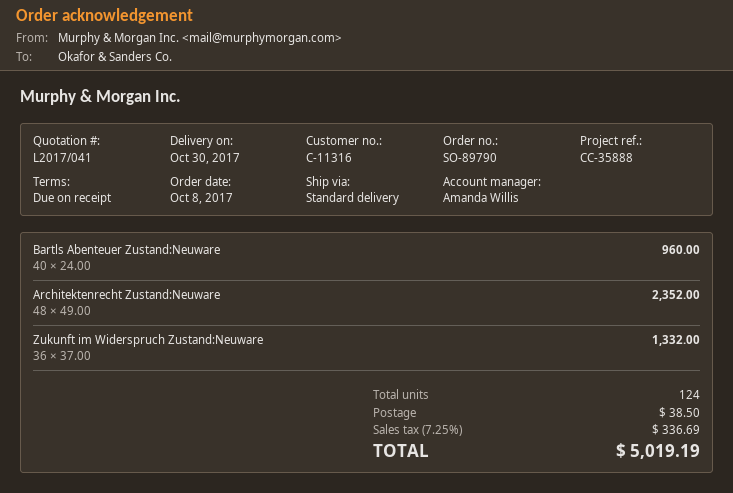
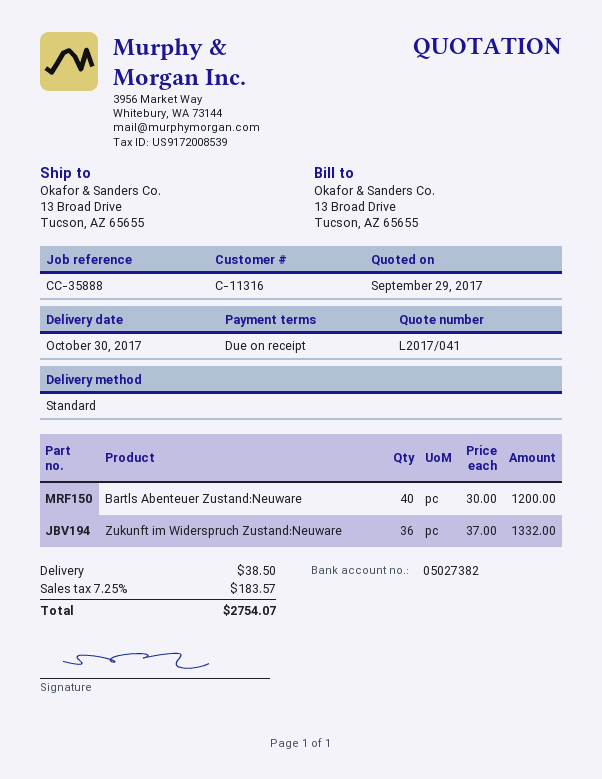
Bartls Abenteuer Zustand:Neuware: 40 x 24.00 = 960.00 -> 40 x 30.00 = 1200.00
Architektenrecht Zustand:Neuware: 48 x 49.00 = 2352.00 -> none
tax: 7.25% = 336.69 -> 7.25% = 183.57
total: 5019.19 -> 2754.07

